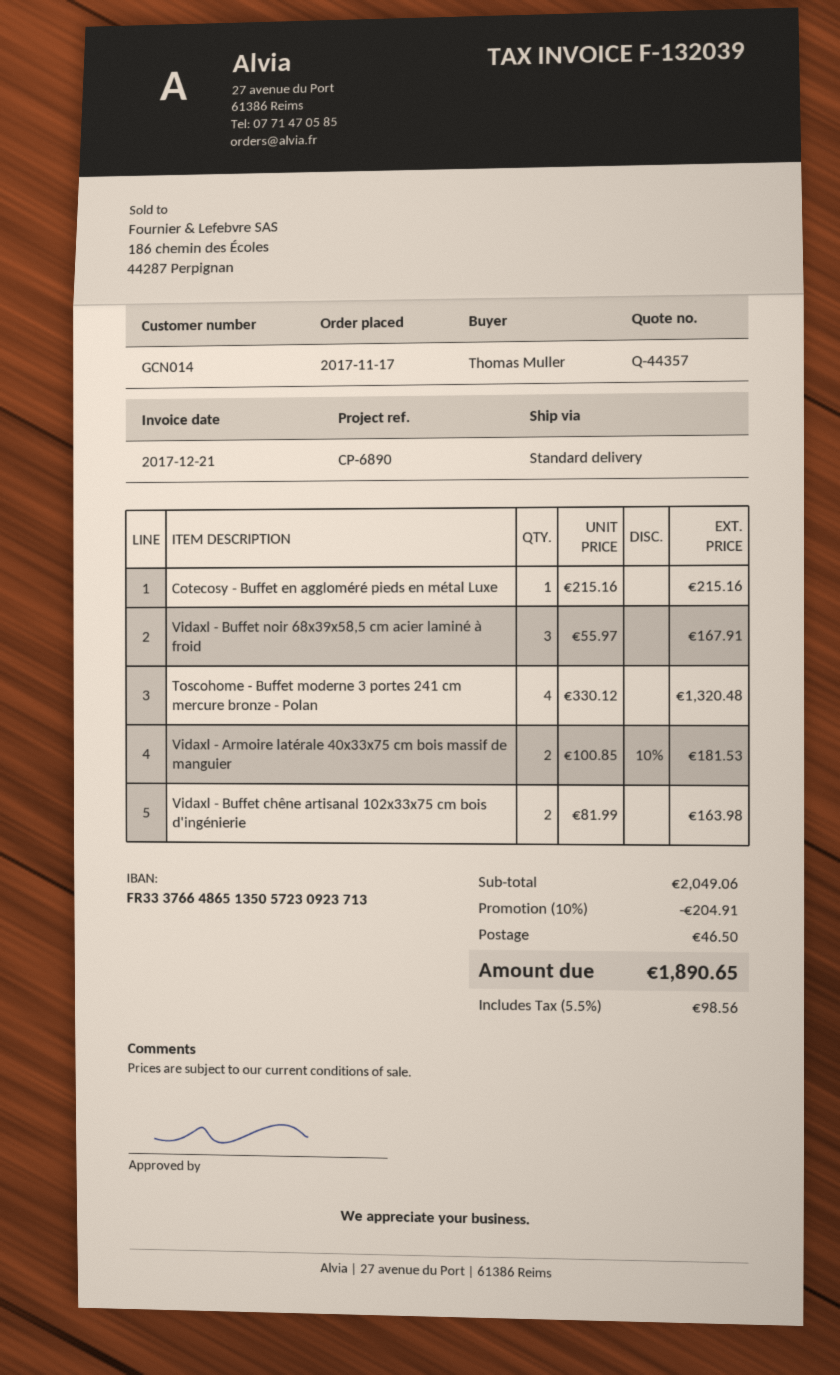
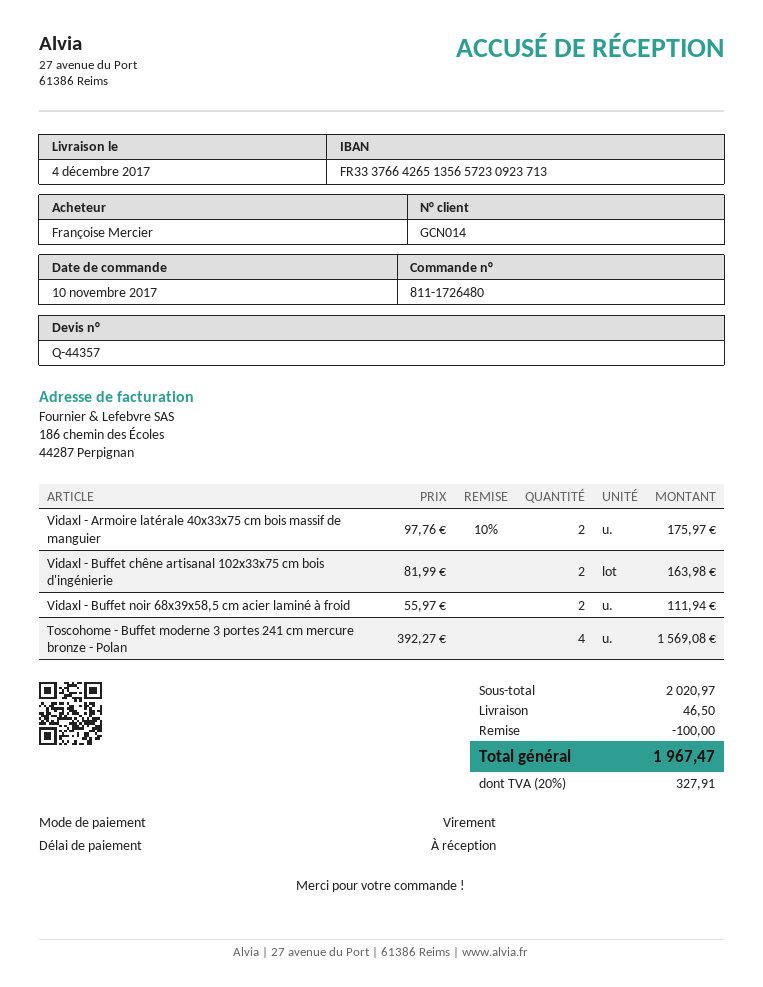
order date: 2017-11-17 -> 2017-11-10
ordered by: Thomas Muller -> Françoise Mercier
bank account: FR3337664865135057230923713 -> FR3337664265135657230923713
Cotecosy - Buffet en aggloméré pieds en métal Luxe: 1 x 215.16 = 215.16 -> none
Vidaxl - Buffet noir 68x39x58,5 cm acier laminé à froid: 3 x 55.97 = 167.91 -> 2 x 55.97 = 111.94
Toscohome - Buffet moderne 3 portes 241 cm mercure bronze - Polan: 4 x 330.12 = 1320.48 -> 4 x 392.27 = 1569.08
Vidaxl - Armoire latérale 40x33x75 cm bois massif de manguier: 2 x 100.85 - 10% = 181.53 -> 2 x 97.76 - 10% = 175.97
subtotal: 2049.06 -> 2020.97
discount: 204.91 -> 100.00
tax: 5.5% = 98.56 -> 20% = 327.91
total: 1890.65 -> 1967.47

